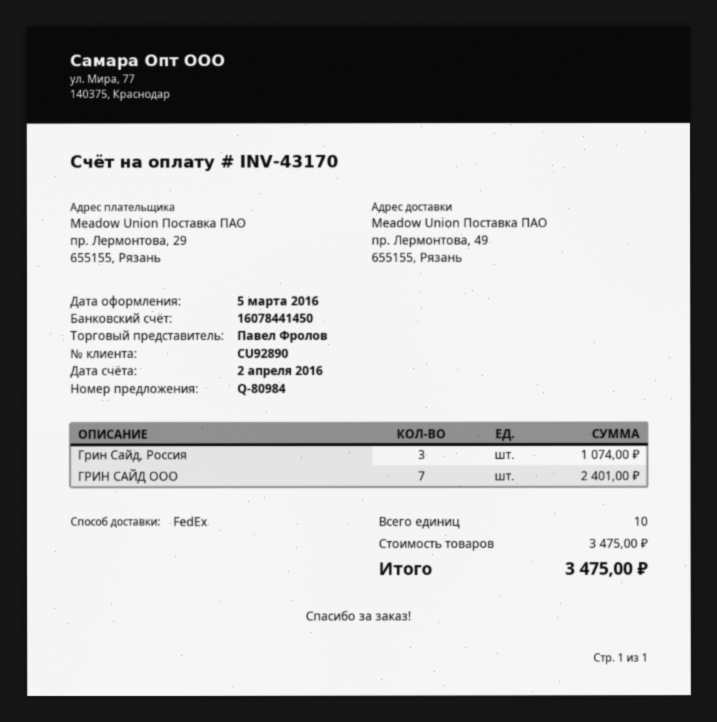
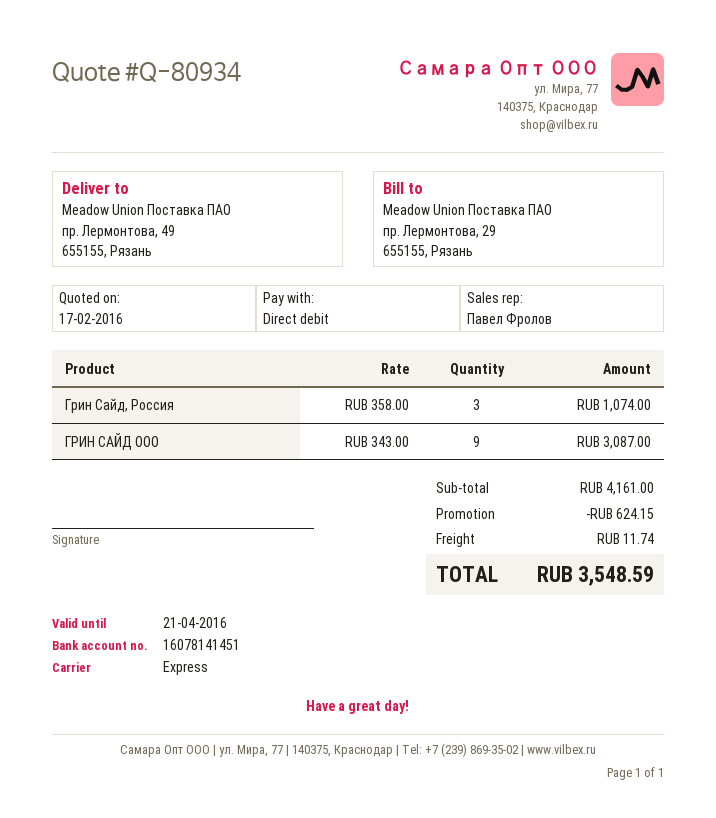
quote number: Q-80984 -> Q-80934
bank account: 16078441450 -> 16078141451
shipping method: FedEx -> express
ГРИН САЙД ООО: 7 for 2401.00 -> 9 for 3087.00
subtotal: 3475.00 -> 4161.00
discount: none -> 624.15
shipping: none -> 11.74
total: 3475.00 -> 3548.59

